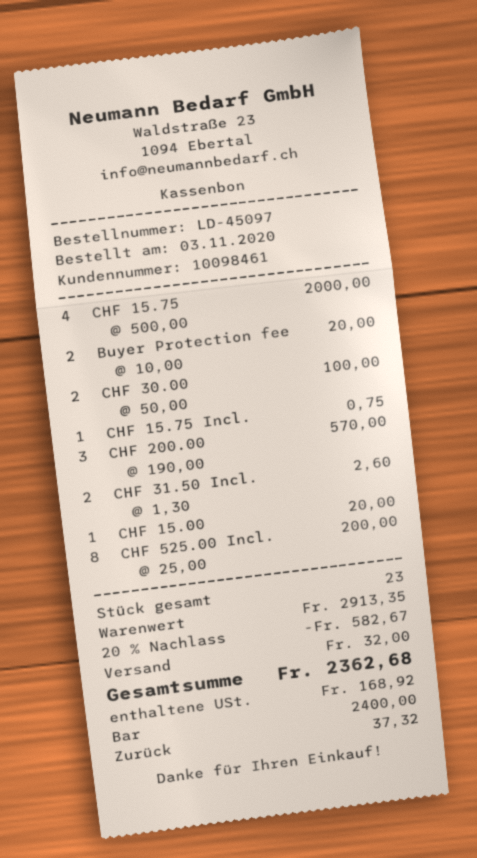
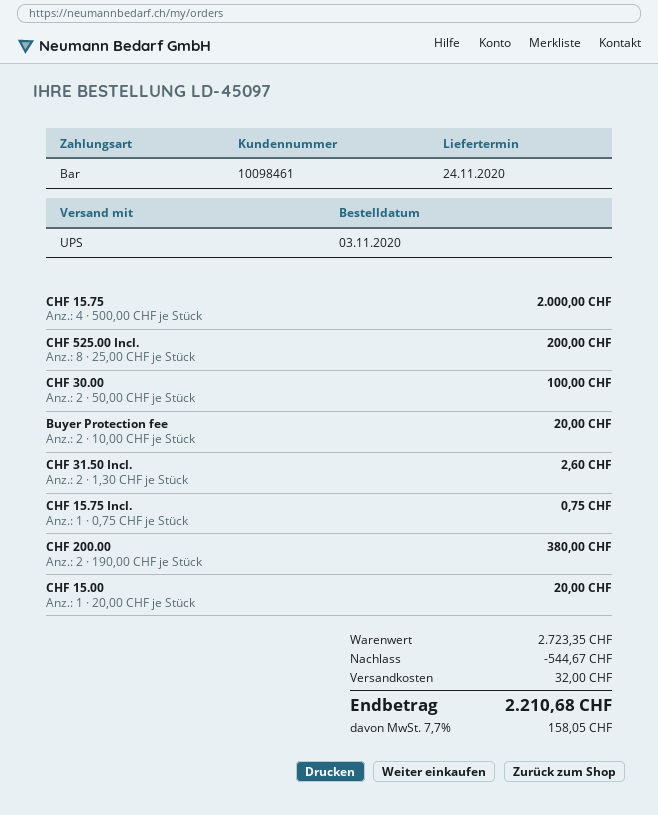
CHF 200.00: 3 x 190.00 = 570.00 -> 2 x 190.00 = 380.00
subtotal: 2913.35 -> 2723.35
discount: 582.67 -> 544.67
tax: 168.92 -> 158.05
total: 2362.68 -> 2210.68

